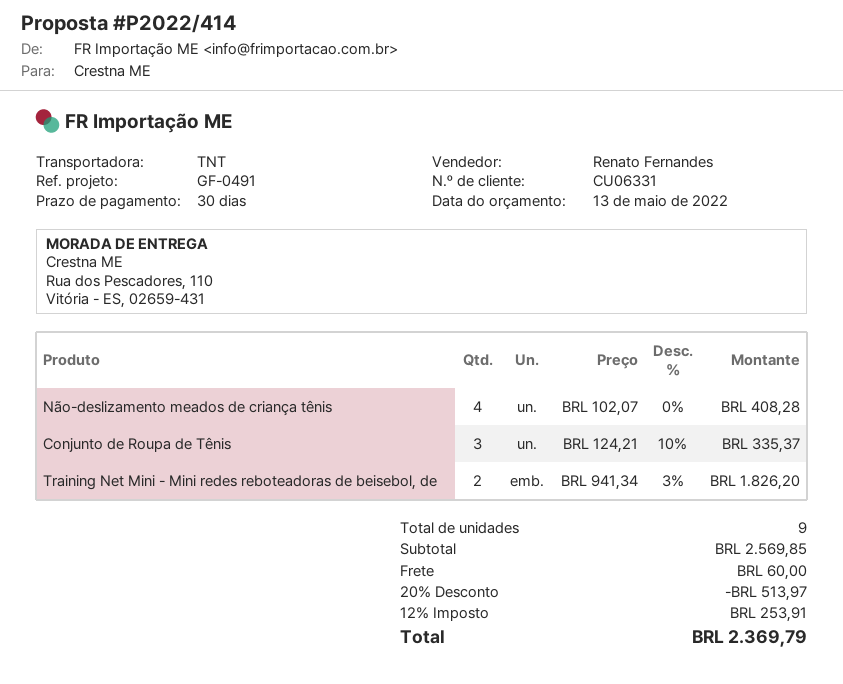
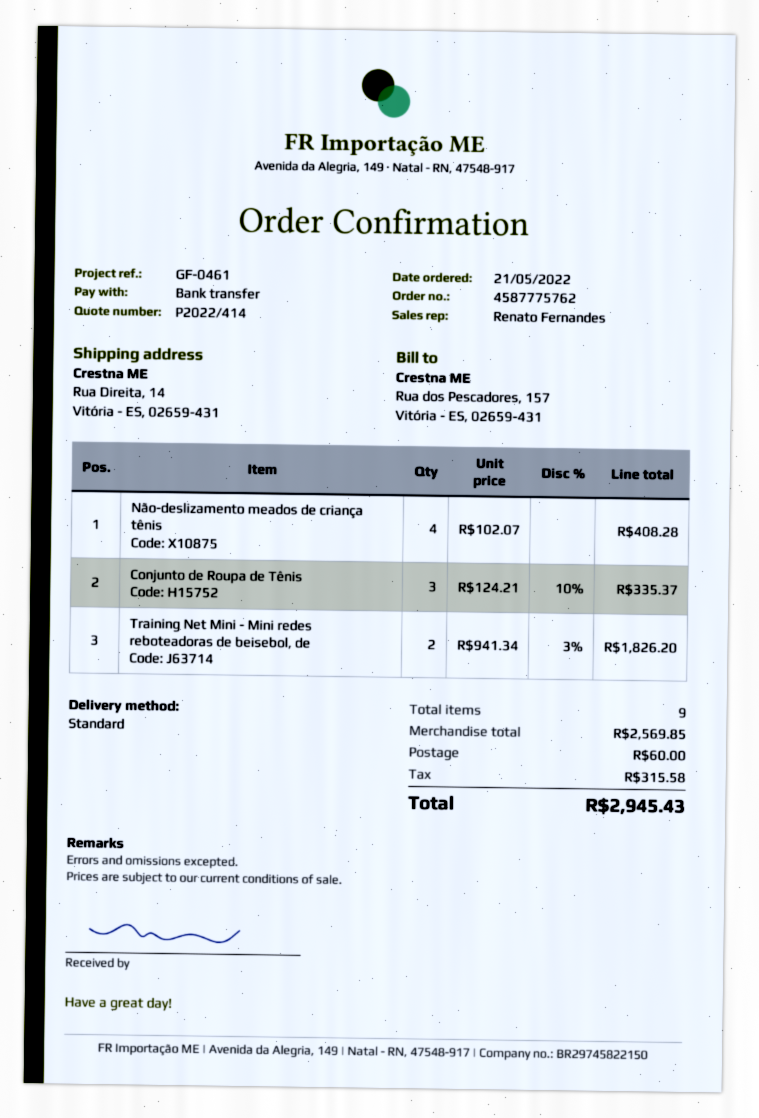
reference: GF-0491 -> GF-0461
shipping method: TNT -> standard
ship to: Rua dos Pescadores, 110, Vitória - ES, 02659-431 -> Rua Direita, 14, Vitória - ES, 02659-431
discount: 20% = 513.97 -> none
tax: 253.91 -> 315.58
total: 2369.79 -> 2945.43

